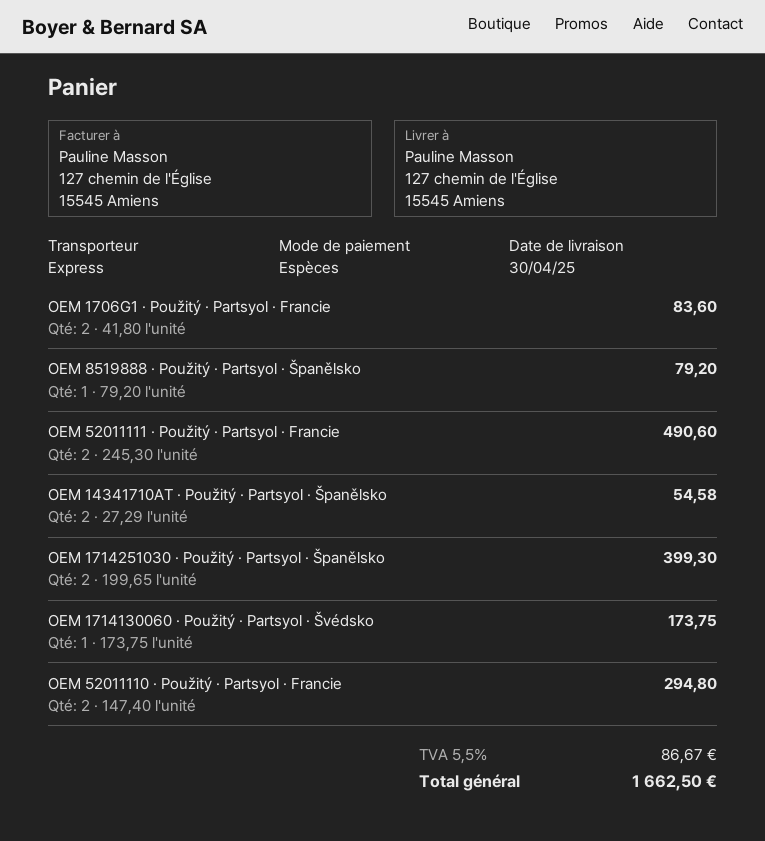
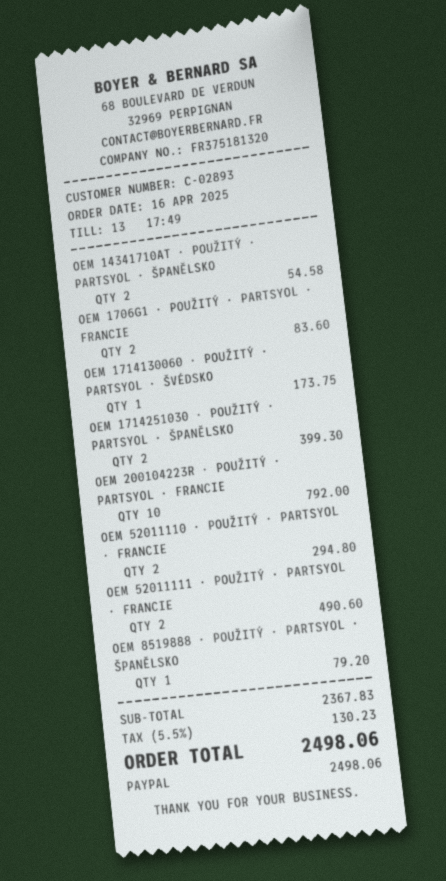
payment method: cash -> PayPal
OEM 200104223R · POUŽITÝ · PARTSYOL · FRANCIE: none -> 10 for 792.00
tax: 5.5% = 86.67 -> 5.5% = 130.23
total: 1662.50 -> 2498.06

